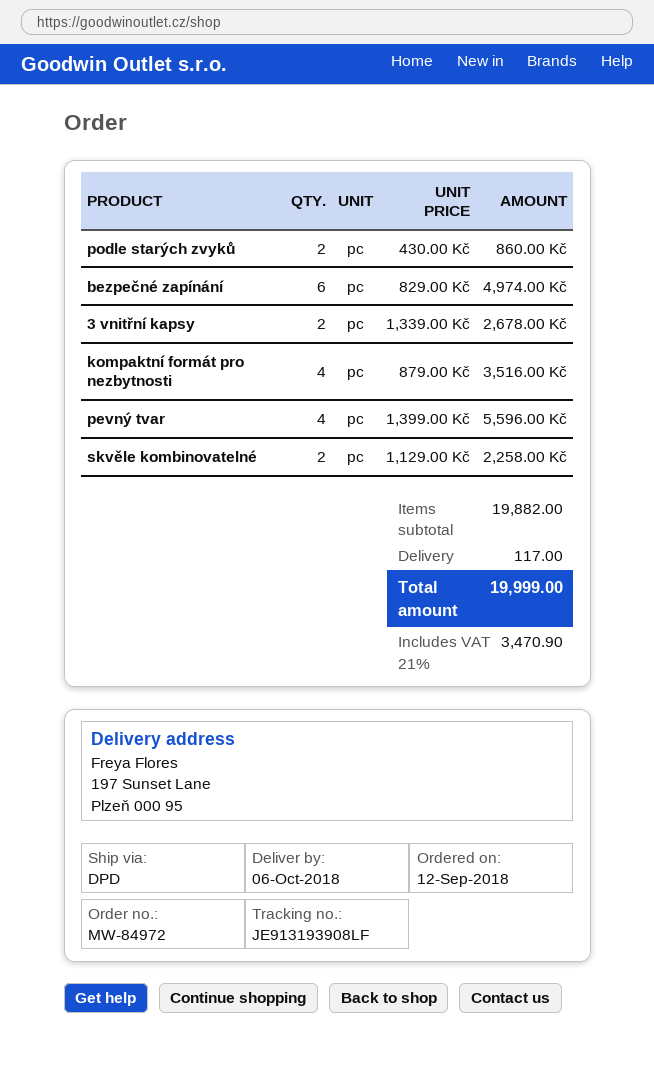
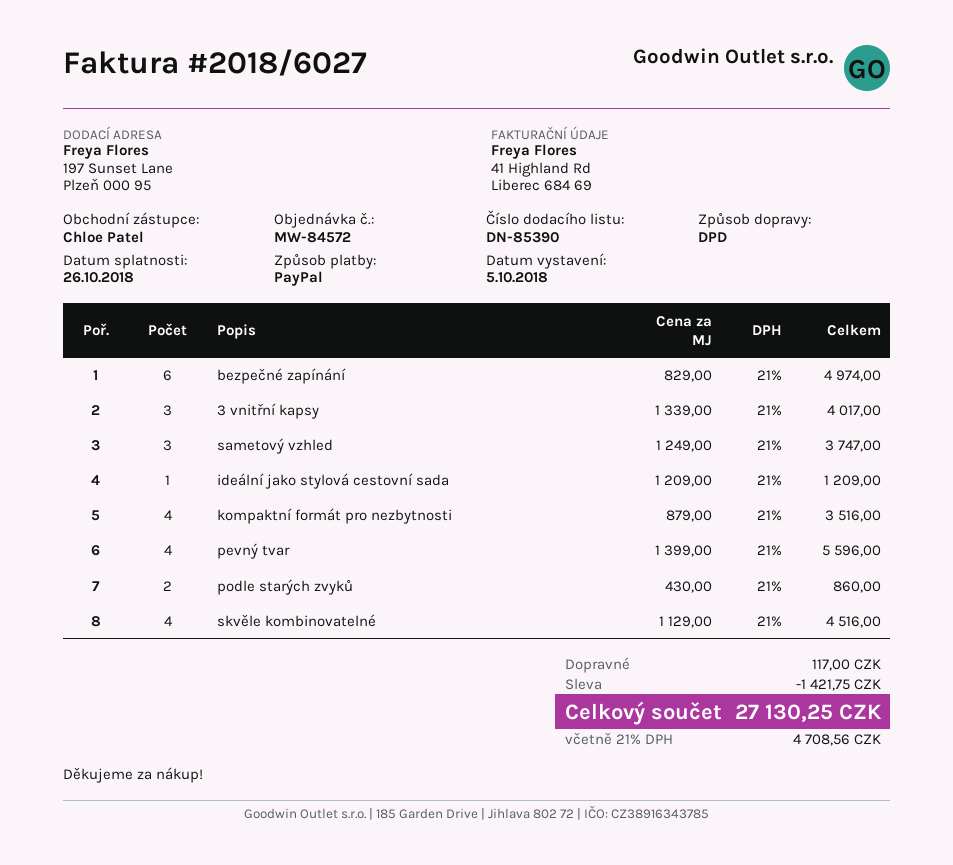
order number: MW-84972 -> MW-84572
3 vnitřní kapsy: 2 x 1339.00 = 2678.00 -> 3 x 1339.00 = 4017.00
skvěle kombinovatelné: 2 x 1129.00 = 2258.00 -> 4 x 1129.00 = 4516.00
sametový vzhled: none -> 3 x 1249.00 = 3747.00
ideální jako stylová cestovní sada: none -> 1 x 1209.00 = 1209.00
discount: none -> 1421.75
tax: 21% = 3470.90 -> 21% = 4708.56
total: 19999.00 -> 27130.25

